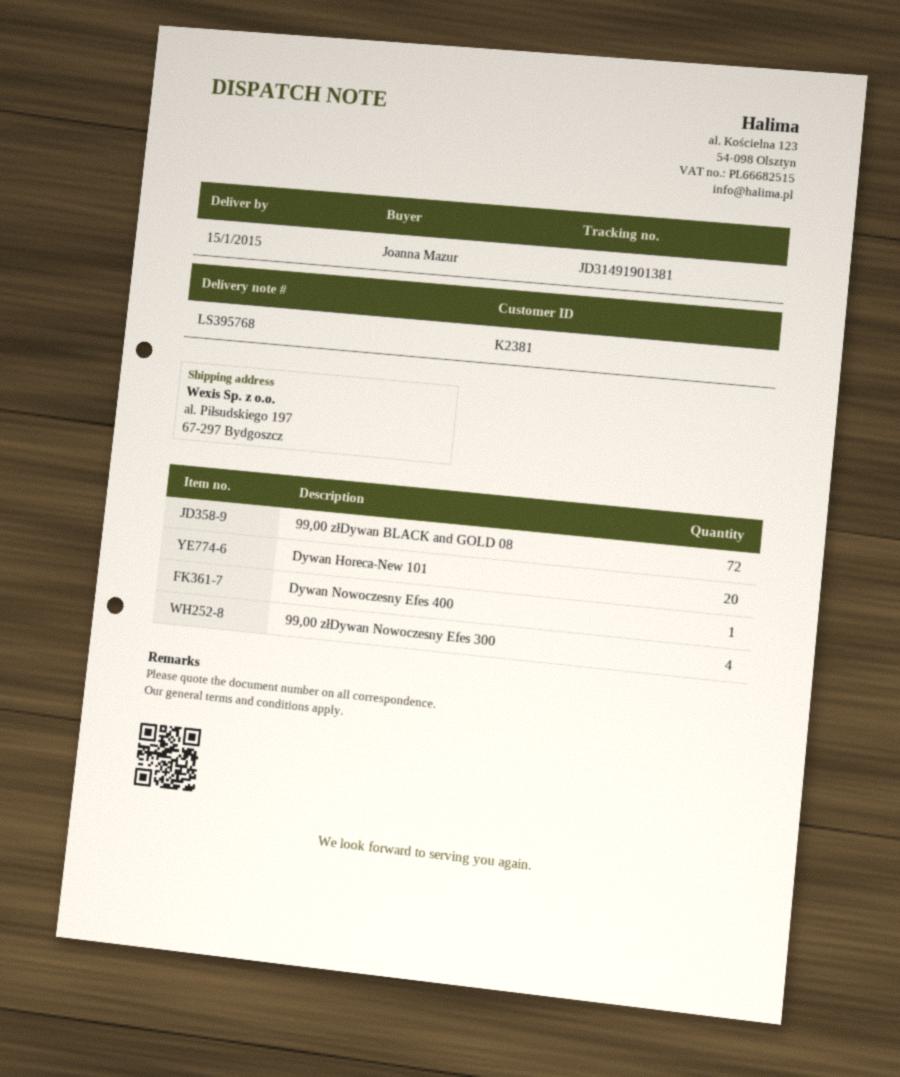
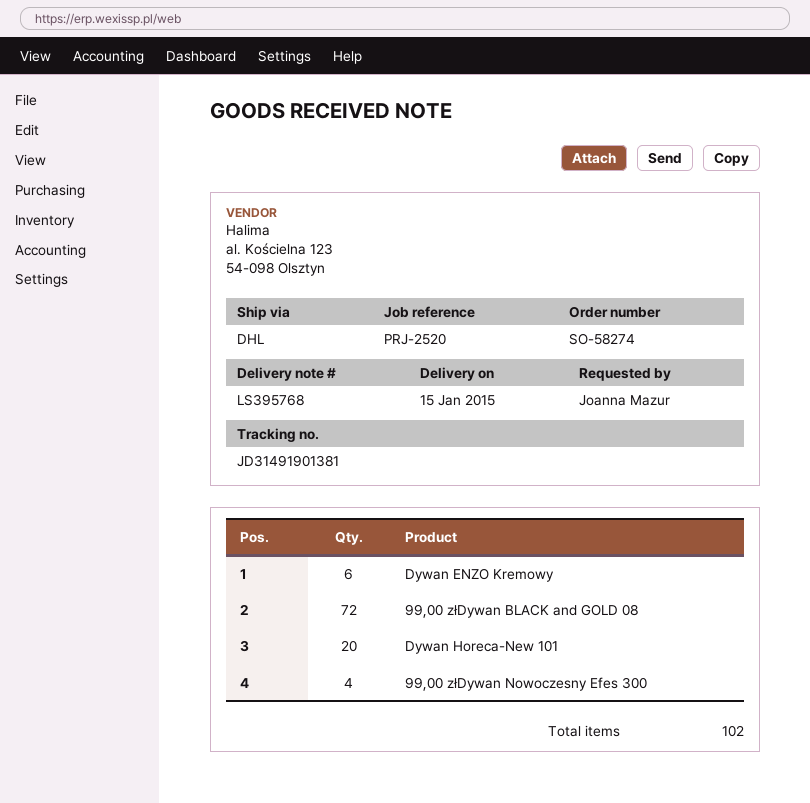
Dywan Nowoczesny Efes 400: 1 -> none
Dywan ENZO Kremowy: none -> 6

